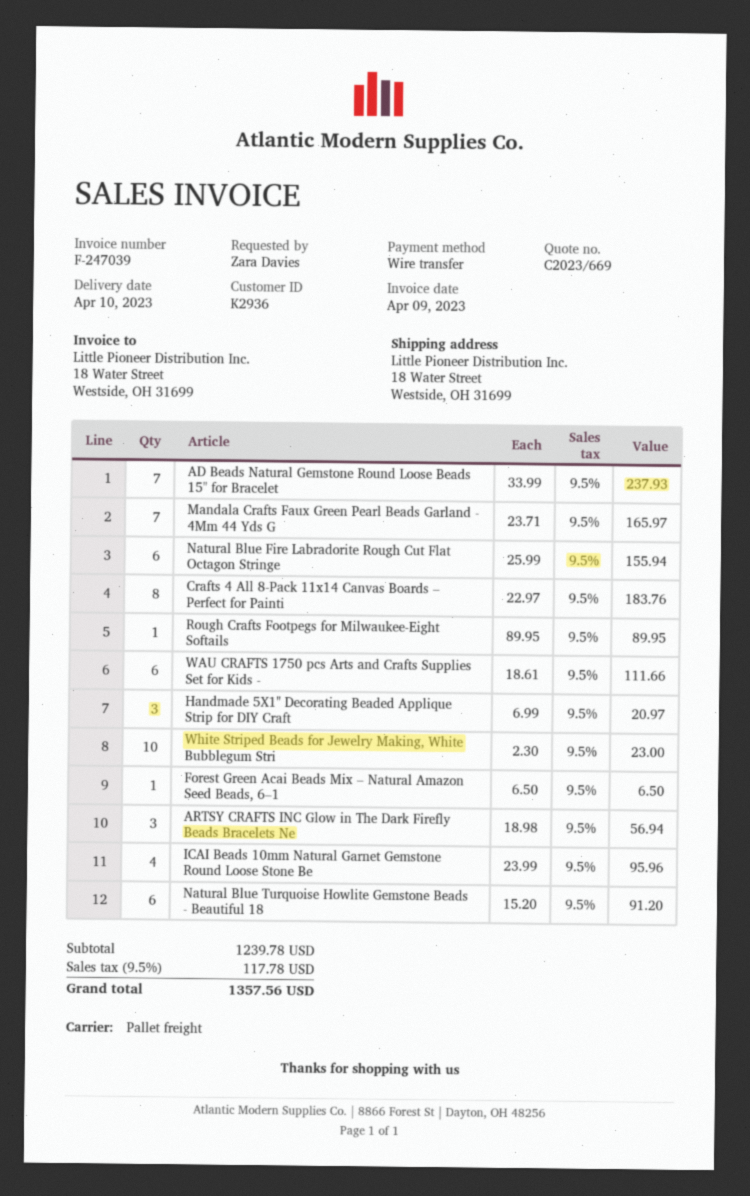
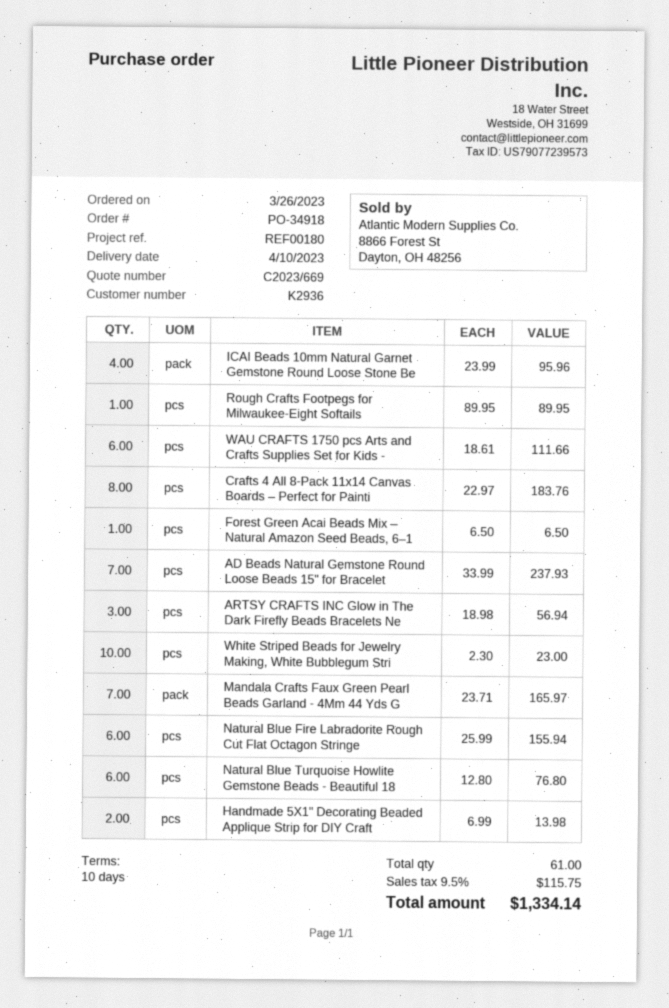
Handmade 5X1" Decorating Beaded Applique Strip for DIY Craft: 3 x 6.99 = 20.97 -> 2 x 6.99 = 13.98
Natural Blue Turquoise Howlite Gemstone Beads - Beautiful 18: 6 x 15.20 = 91.20 -> 6 x 12.80 = 76.80
tax: 9.5% = 117.78 -> 9.5% = 115.75
total: 1357.56 -> 1334.14

